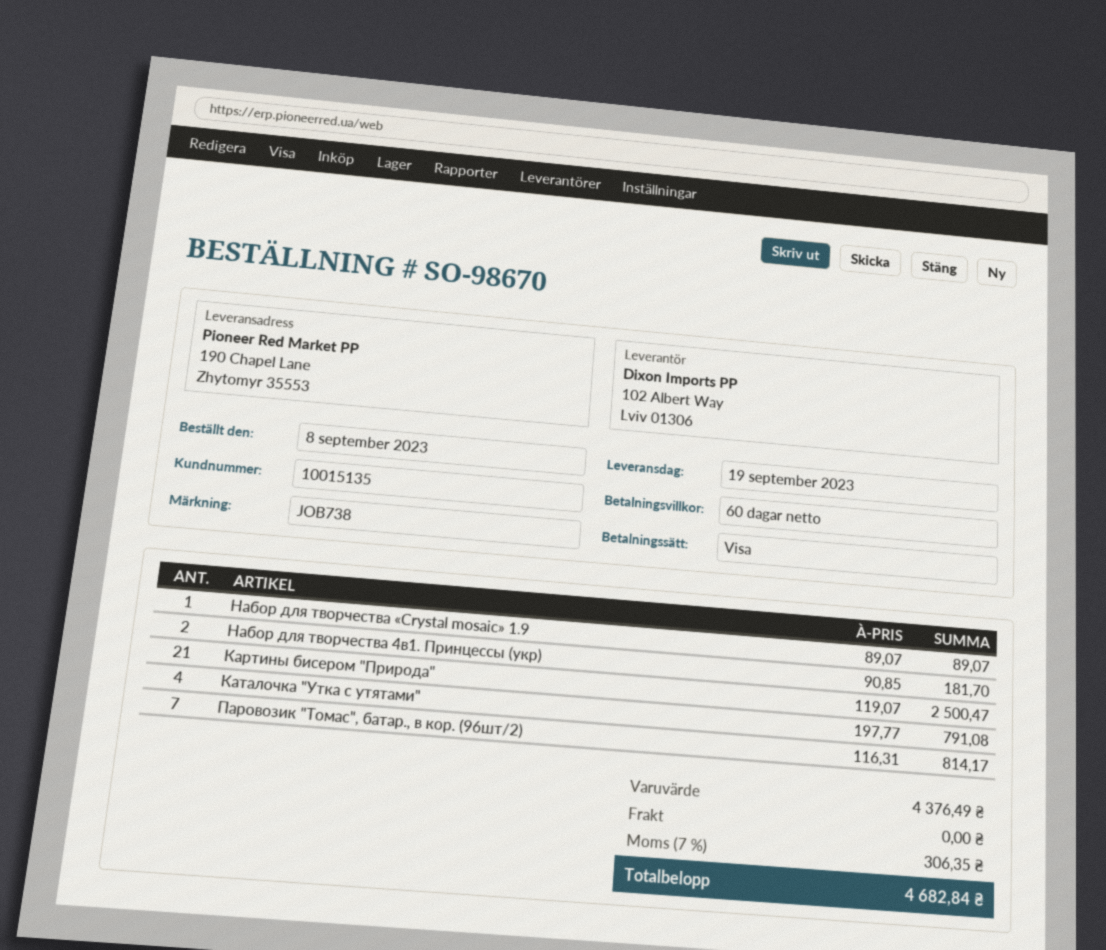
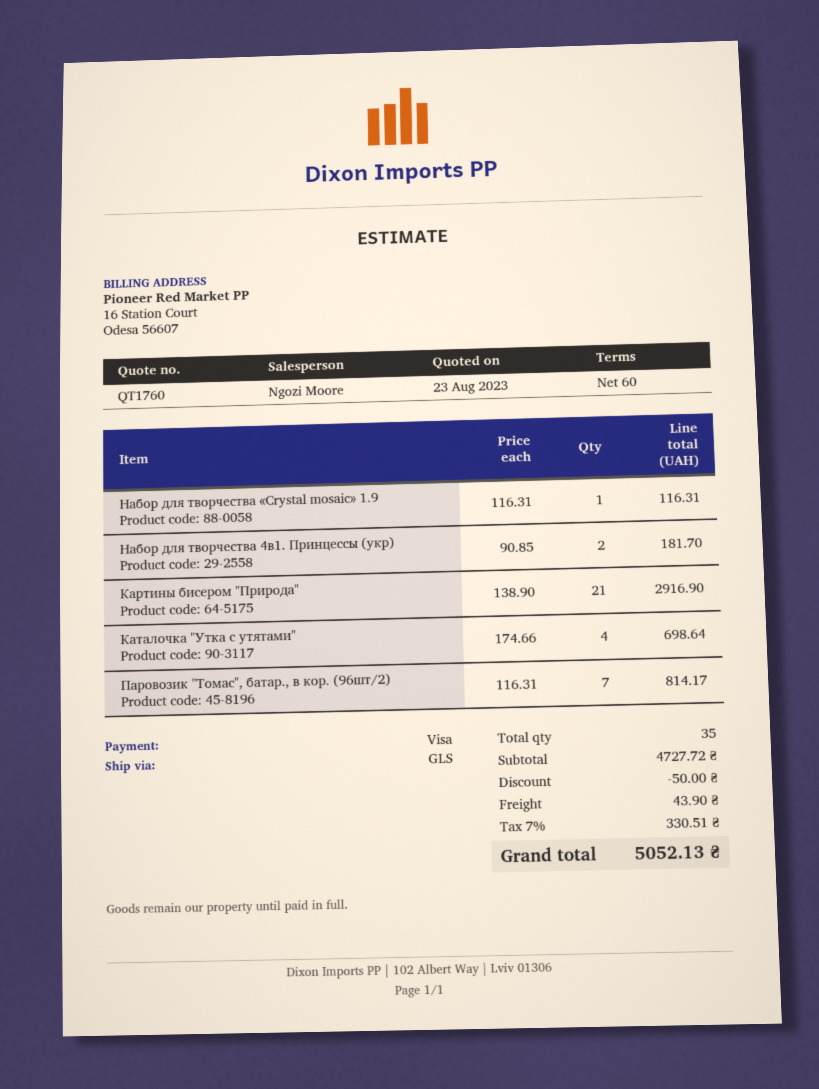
Набор для творчества «Crystal mosaic» 1.9: 1 x 89.07 = 89.07 -> 1 x 116.31 = 116.31
Картины бисером "Природа": 21 x 119.07 = 2500.47 -> 21 x 138.90 = 2916.90
Каталочка "Утка с утятами": 4 x 197.77 = 791.08 -> 4 x 174.66 = 698.64
subtotal: 4376.49 -> 4727.72
discount: none -> 50.00
shipping: 0.00 -> 43.90
tax: 7% = 306.35 -> 7% = 330.51
total: 4682.84 -> 5052.13

